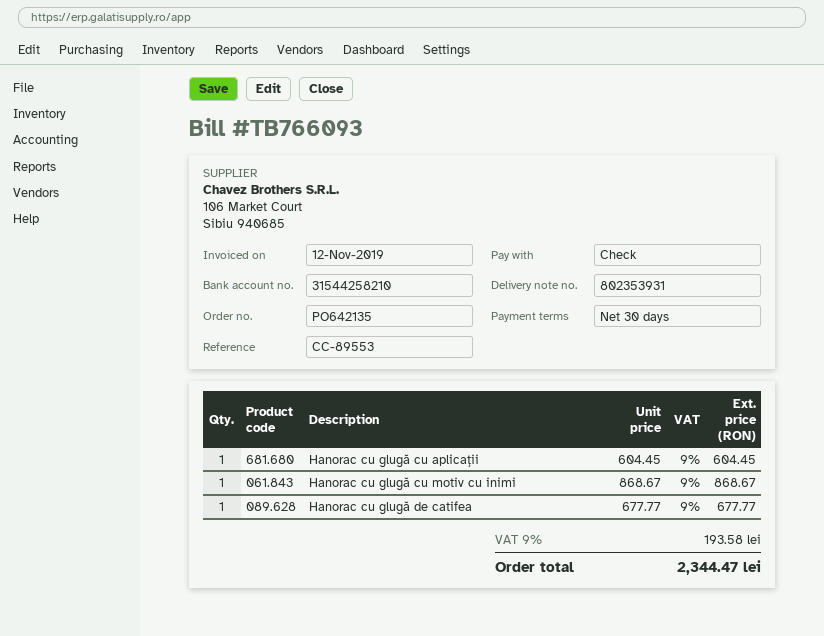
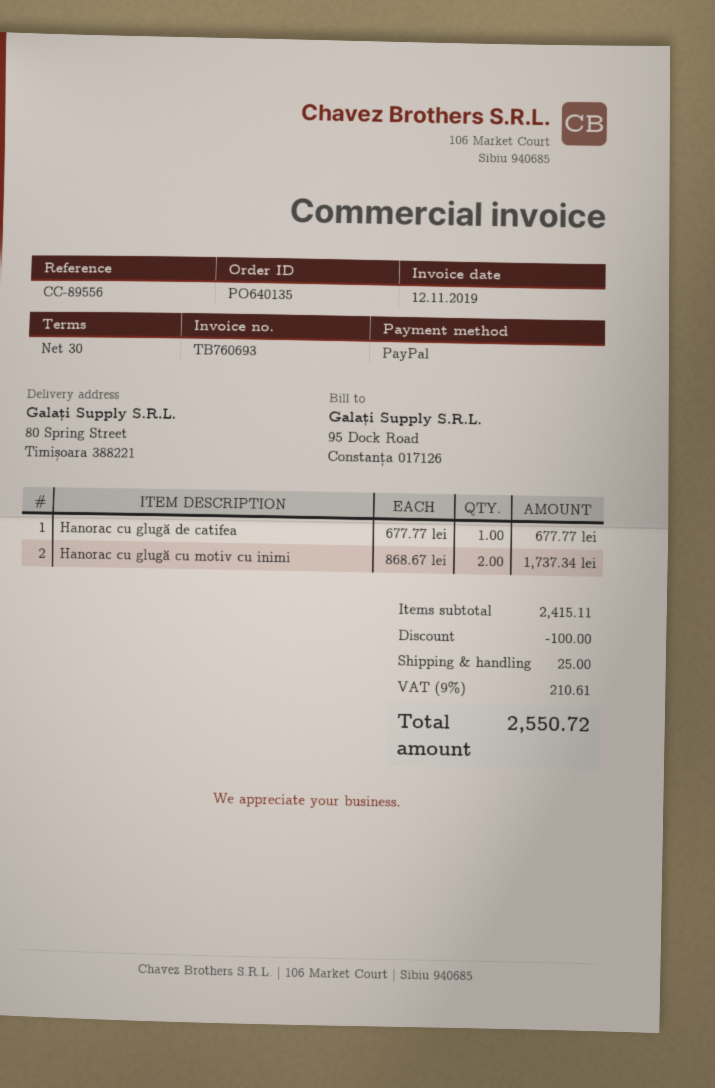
order number: PO642135 -> PO640135
invoice number: TB766093 -> TB760693
reference: CC-89553 -> CC-89556
payment method: cheque -> PayPal
Hanorac cu glugă cu aplicații: 1 x 604.45 = 604.45 -> none
Hanorac cu glugă cu motiv cu inimi: 1 x 868.67 = 868.67 -> 2 x 868.67 = 1737.34
discount: none -> 100.00
shipping: none -> 25.00
tax: 9% = 193.58 -> 9% = 210.61
total: 2344.47 -> 2550.72

